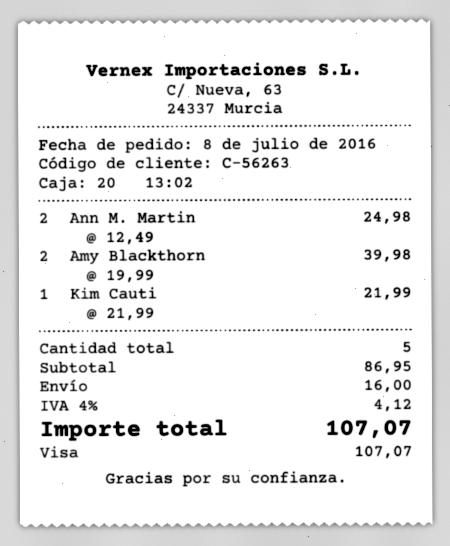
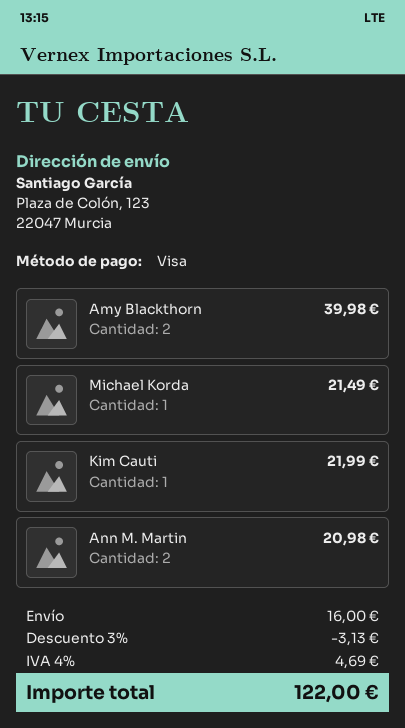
Ann M. Martin: 2 for 24.98 -> 2 for 20.98
Michael Korda: none -> 1 for 21.49
discount: none -> 3% = 3.13
tax: 4% = 4.12 -> 4% = 4.69
total: 107.07 -> 122.00

